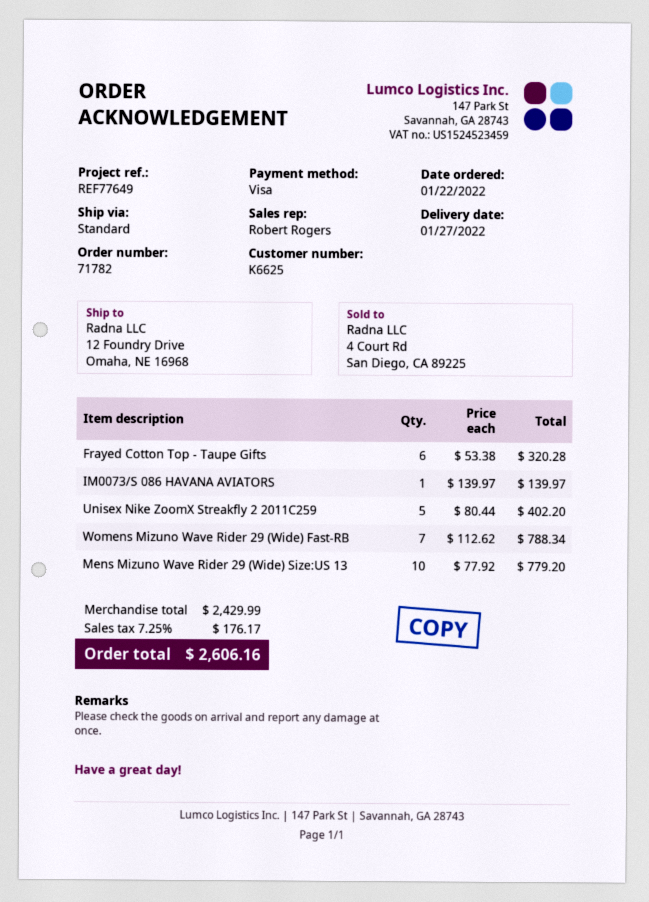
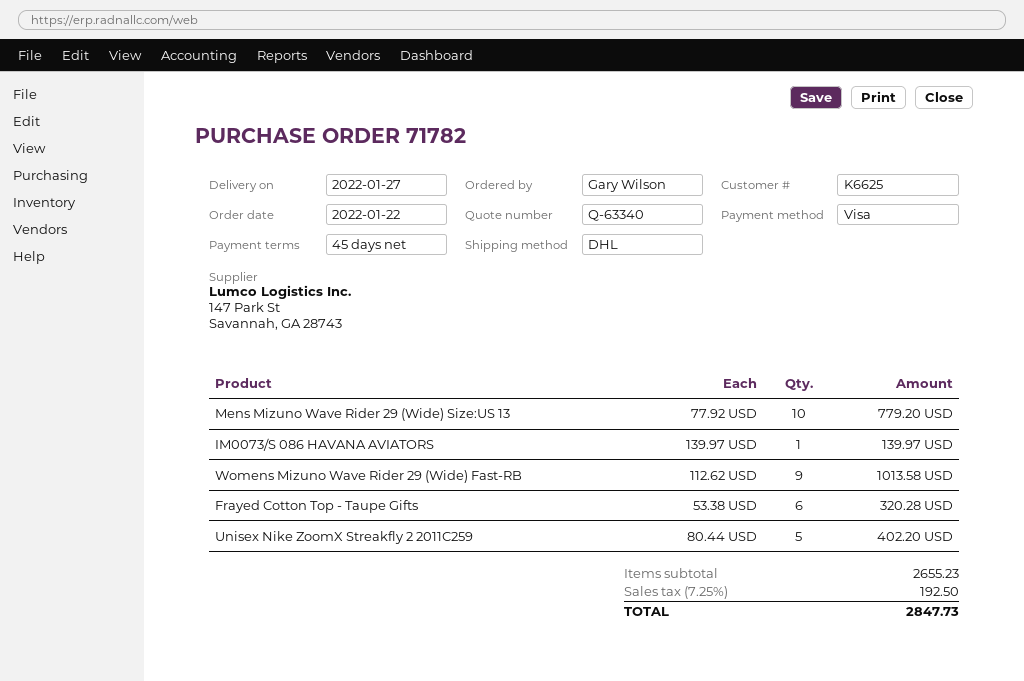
shipping method: standard -> DHL
Womens Mizuno Wave Rider 29 (Wide) Fast-RB: 7 x 112.62 = 788.34 -> 9 x 112.62 = 1013.58
subtotal: 2429.99 -> 2655.23
tax: 7.25% = 176.17 -> 7.25% = 192.50
total: 2606.16 -> 2847.73

